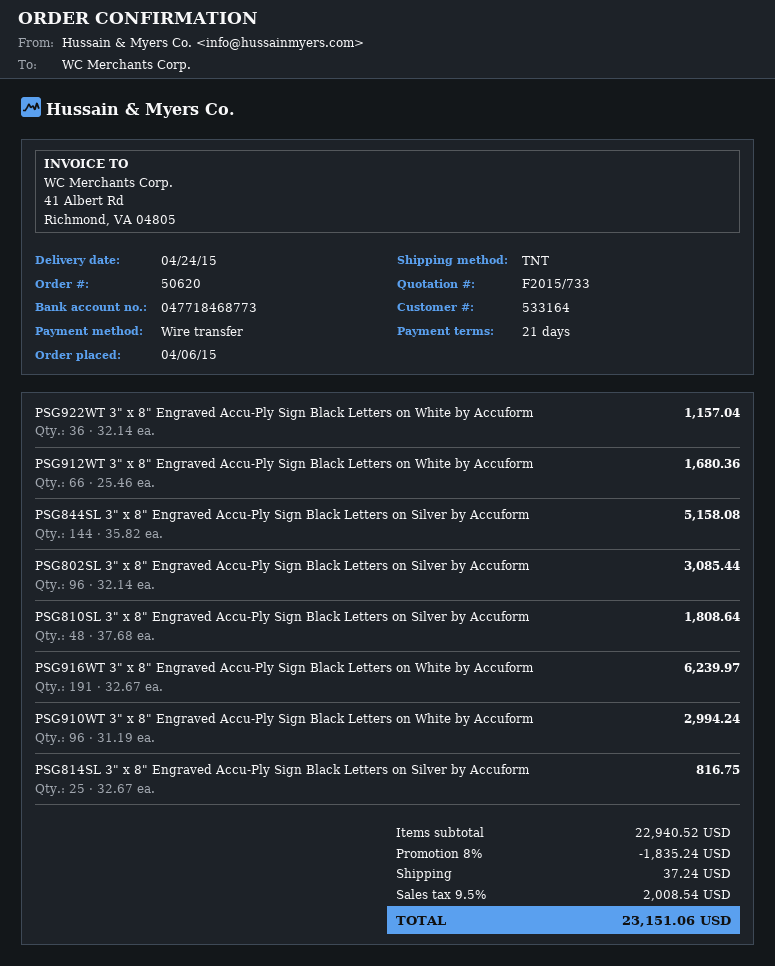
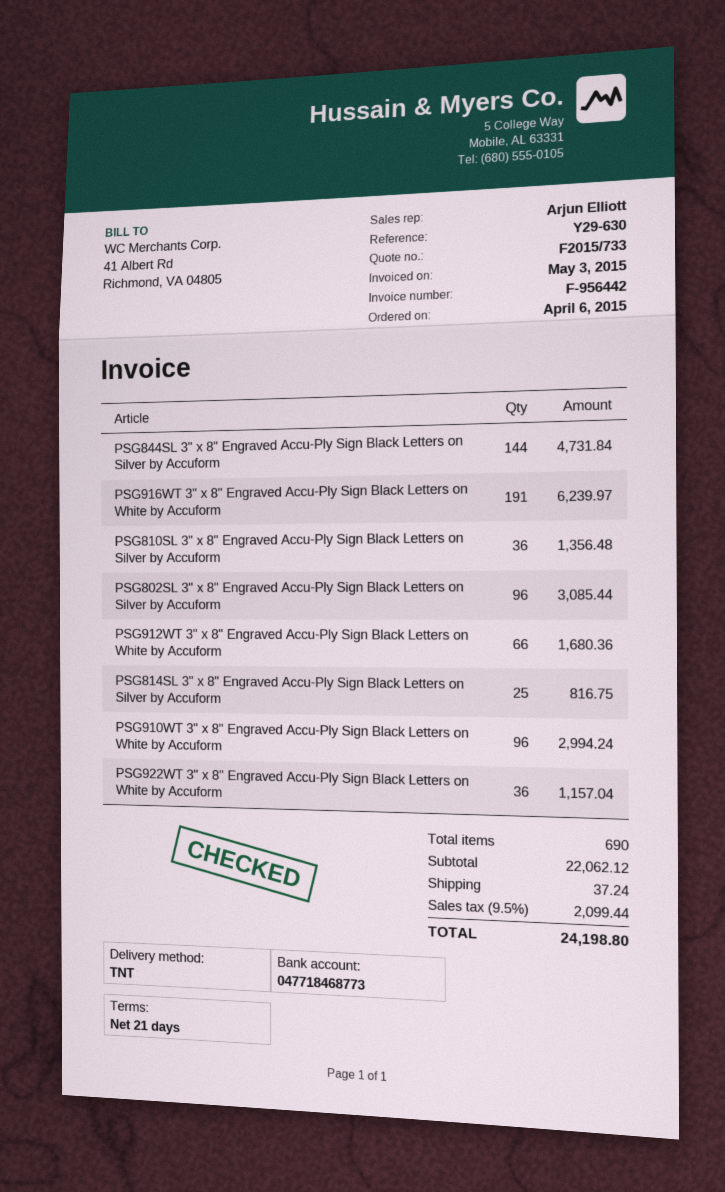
PSG844SL 3" x 8" Engraved Accu-Ply Sign Black Letters on Silver by Accuform: 144 for 5158.08 -> 144 for 4731.84
PSG810SL 3" x 8" Engraved Accu-Ply Sign Black Letters on Silver by Accuform: 48 for 1808.64 -> 36 for 1356.48
subtotal: 22940.52 -> 22062.12
discount: 8% = 1835.24 -> none
tax: 9.5% = 2008.54 -> 9.5% = 2099.44
total: 23151.06 -> 24198.80

